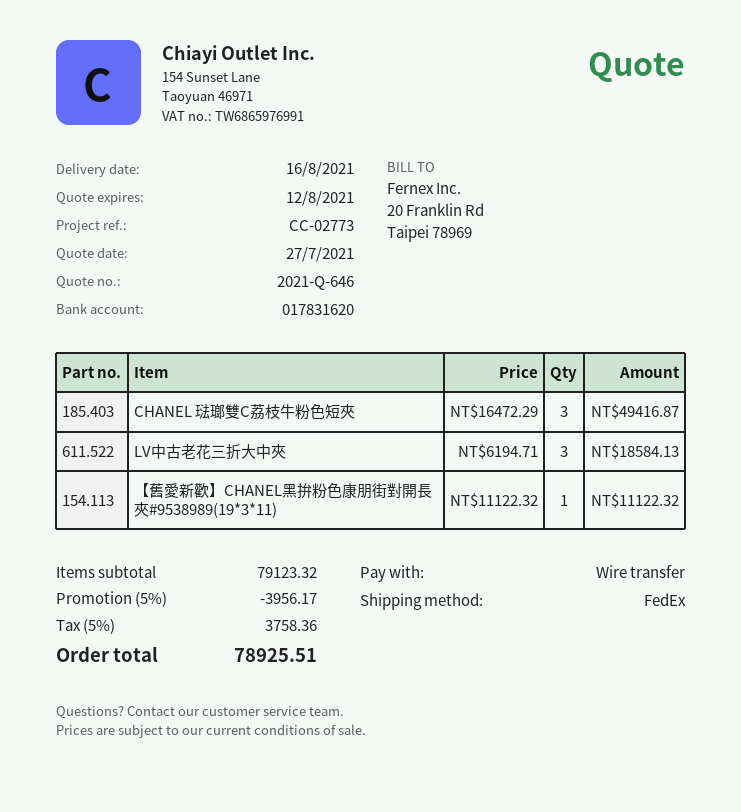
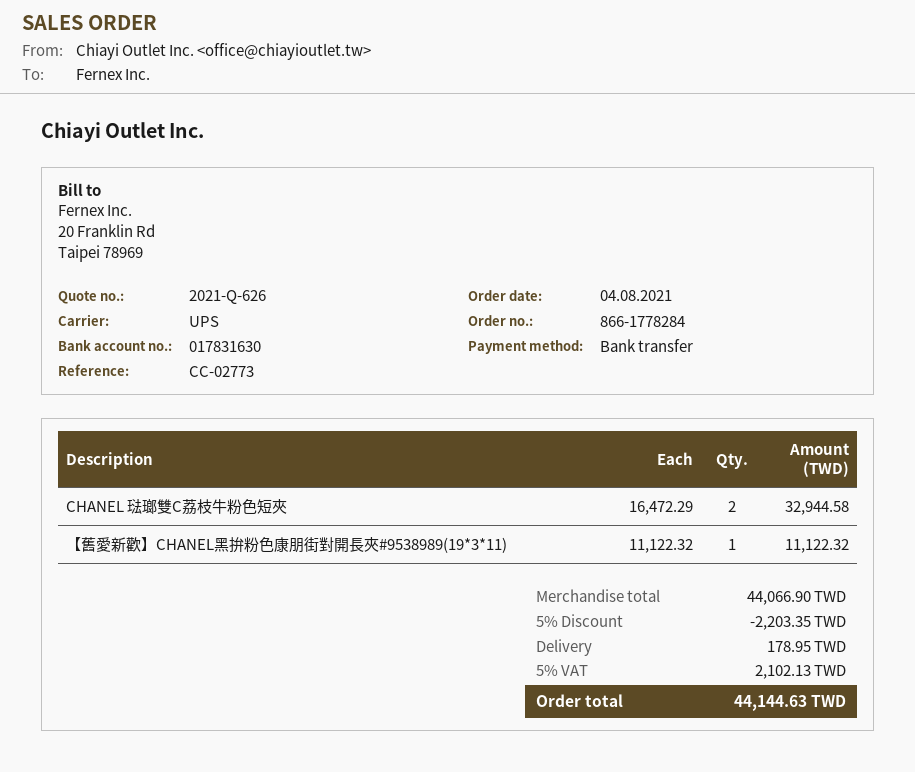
quote number: 2021-Q-646 -> 2021-Q-626
bank account: 017831620 -> 017831630
shipping method: FedEx -> UPS
CHANEL 琺瑯雙C荔枝牛粉色短夾: 3 x 16472.29 = 49416.87 -> 2 x 16472.29 = 32944.58
LV中古老花三折大中夾: 3 x 6194.71 = 18584.13 -> none
subtotal: 79123.32 -> 44066.90
discount: 5% = 3956.17 -> 5% = 2203.35
shipping: none -> 178.95
tax: 5% = 3758.36 -> 5% = 2102.13
total: 78925.51 -> 44144.63

